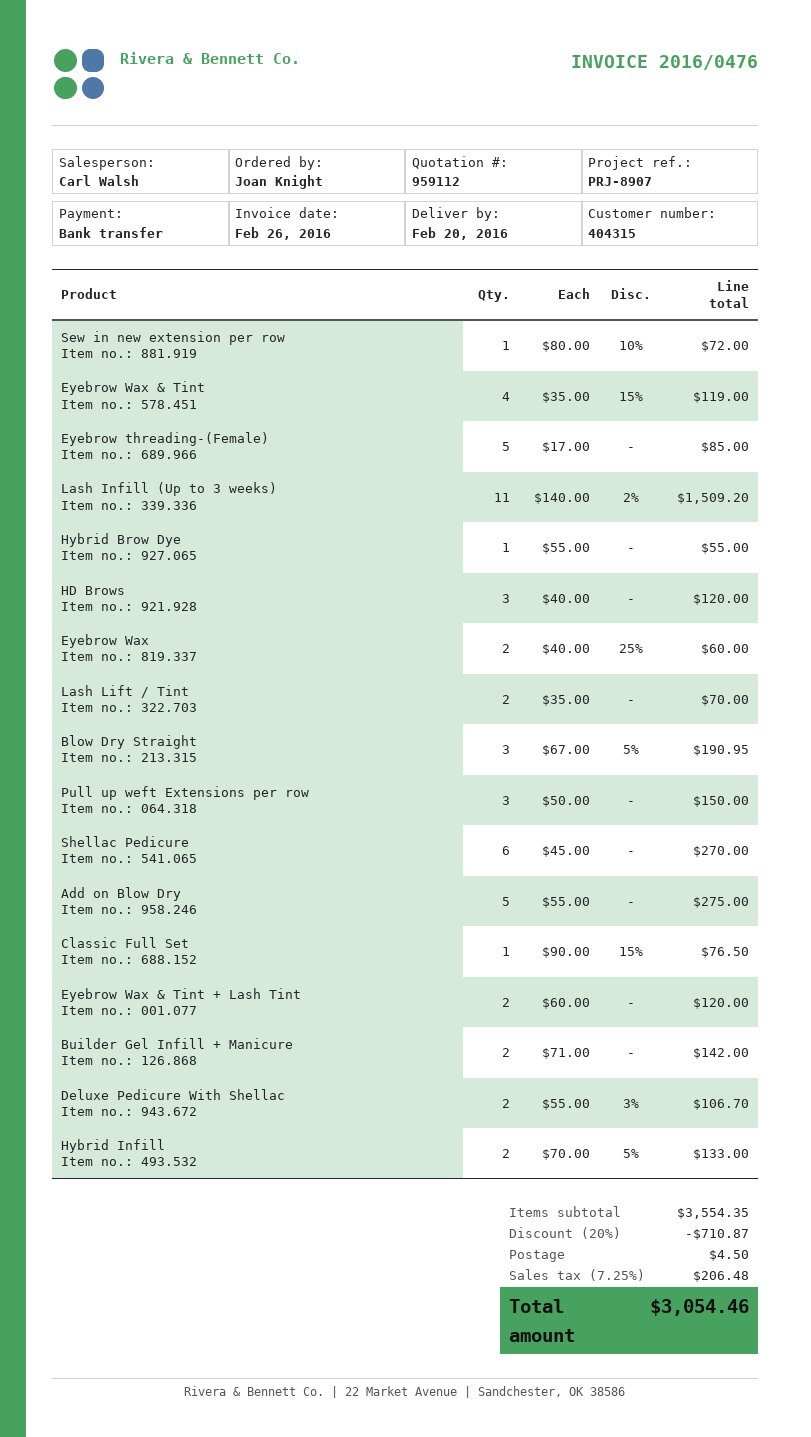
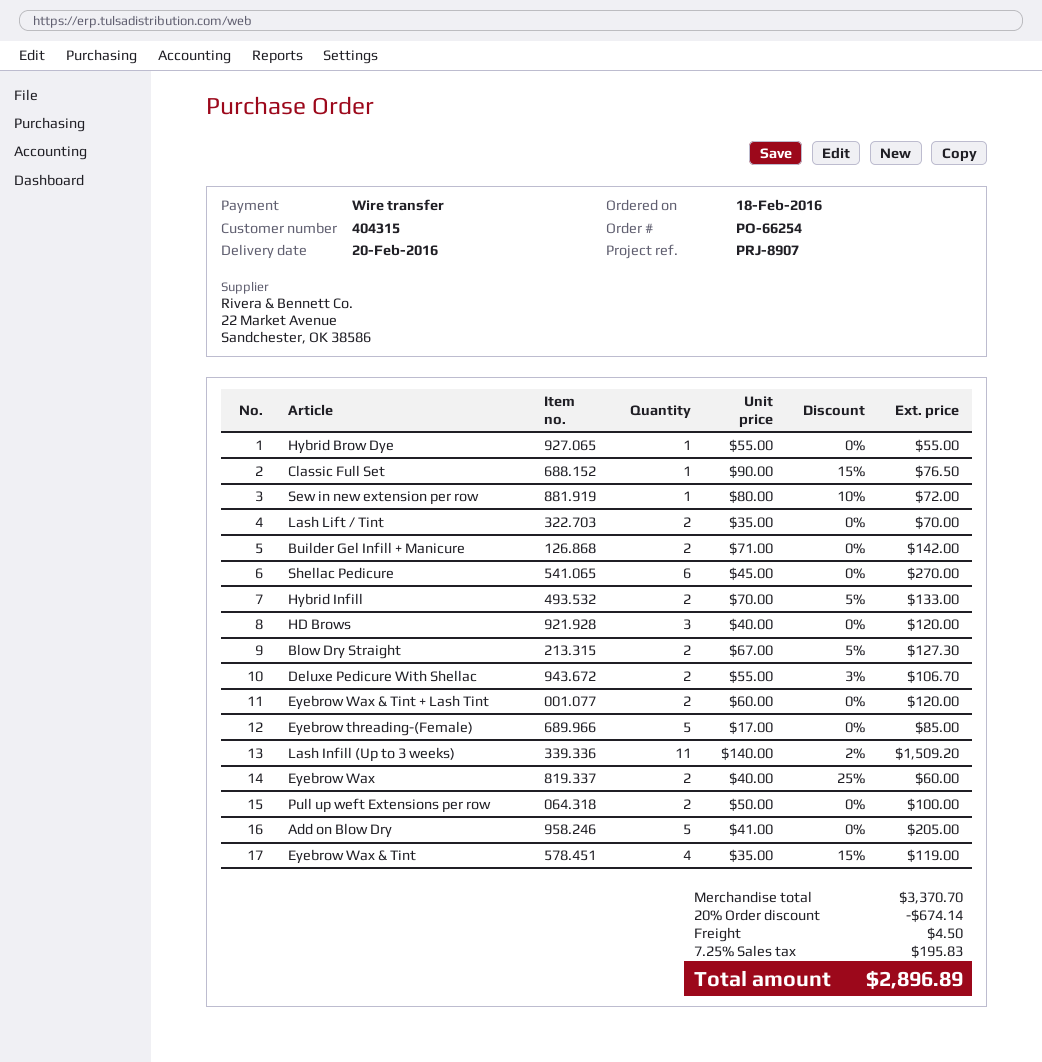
Blow Dry Straight: 3 x 67.00 - 5% = 190.95 -> 2 x 67.00 - 5% = 127.30
Pull up weft Extensions per row: 3 x 50.00 = 150.00 -> 2 x 50.00 = 100.00
Add on Blow Dry: 5 x 55.00 = 275.00 -> 5 x 41.00 = 205.00
subtotal: 3554.35 -> 3370.70
discount: 20% = 710.87 -> 20% = 674.14
tax: 7.25% = 206.48 -> 7.25% = 195.83
total: 3054.46 -> 2896.89

